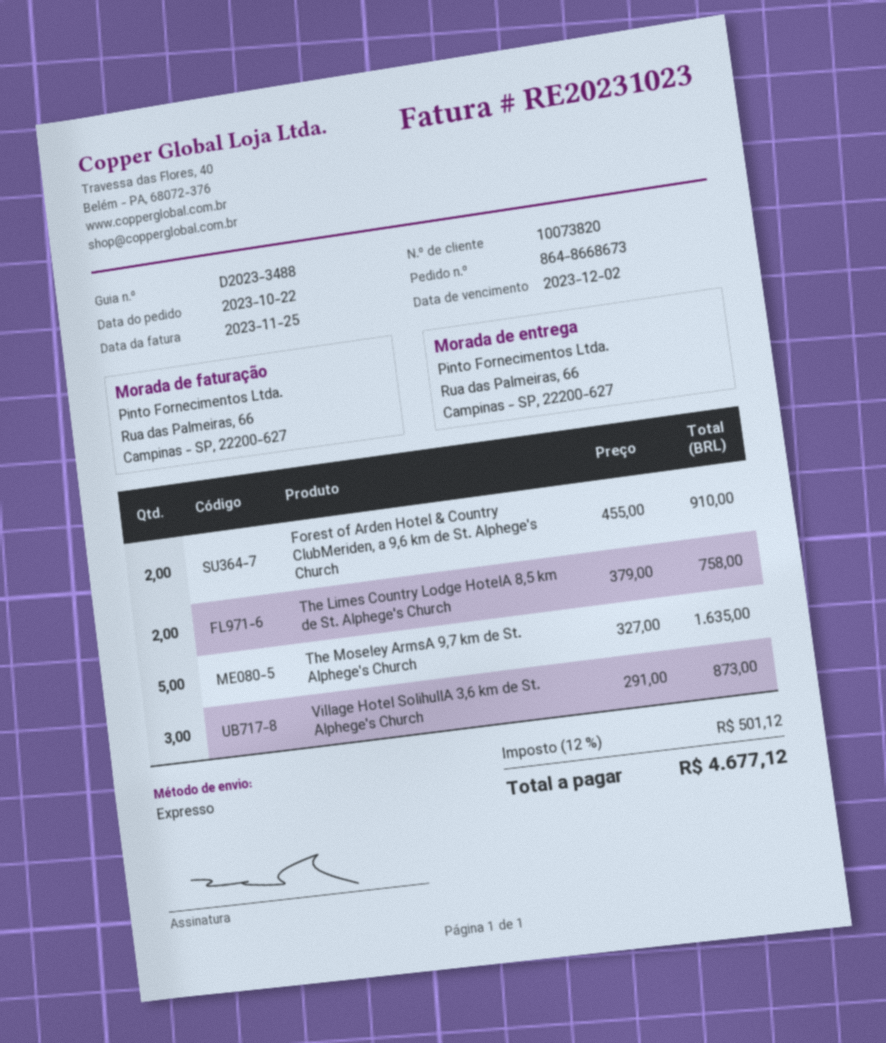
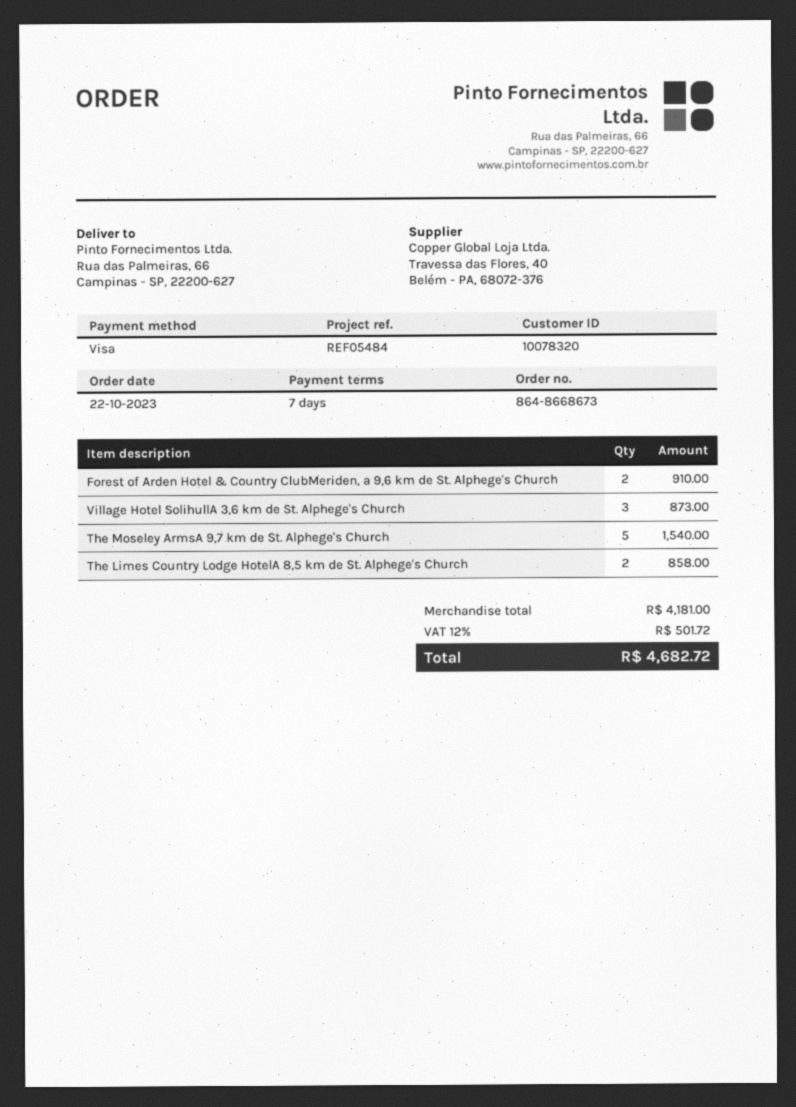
customer number: 10073820 -> 10078320
The Limes Country Lodge HotelA 8,5 km de St. Alphege's Church: 2 for 758.00 -> 2 for 858.00
The Moseley ArmsA 9,7 km de St. Alphege's Church: 5 for 1635.00 -> 5 for 1540.00
tax: 12% = 501.12 -> 12% = 501.72
total: 4677.12 -> 4682.72

